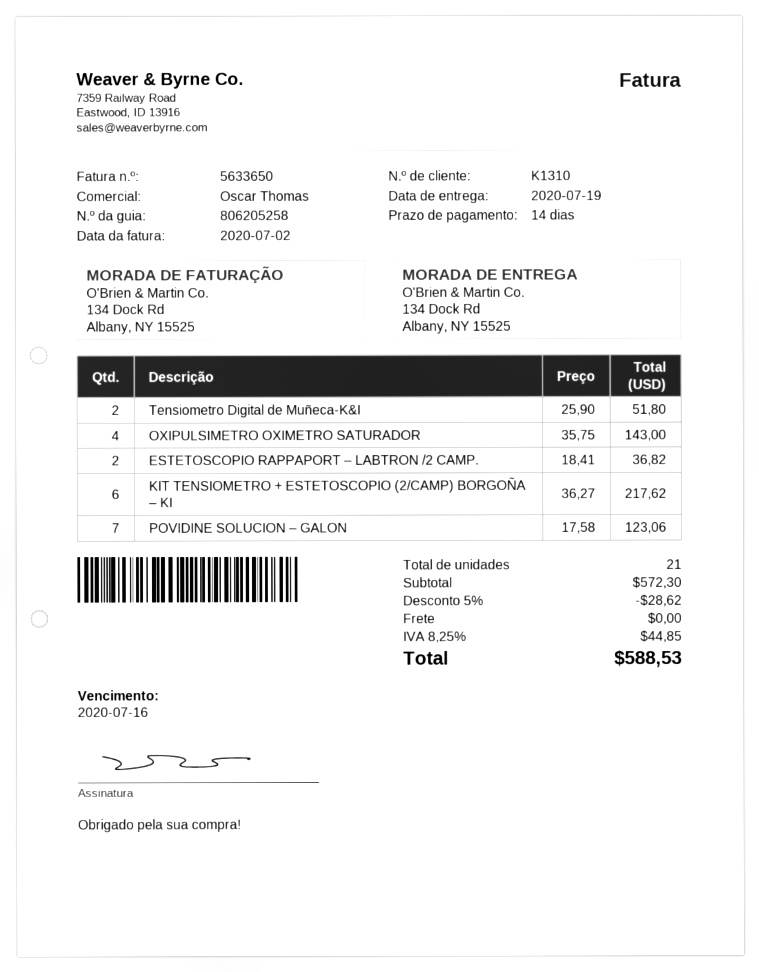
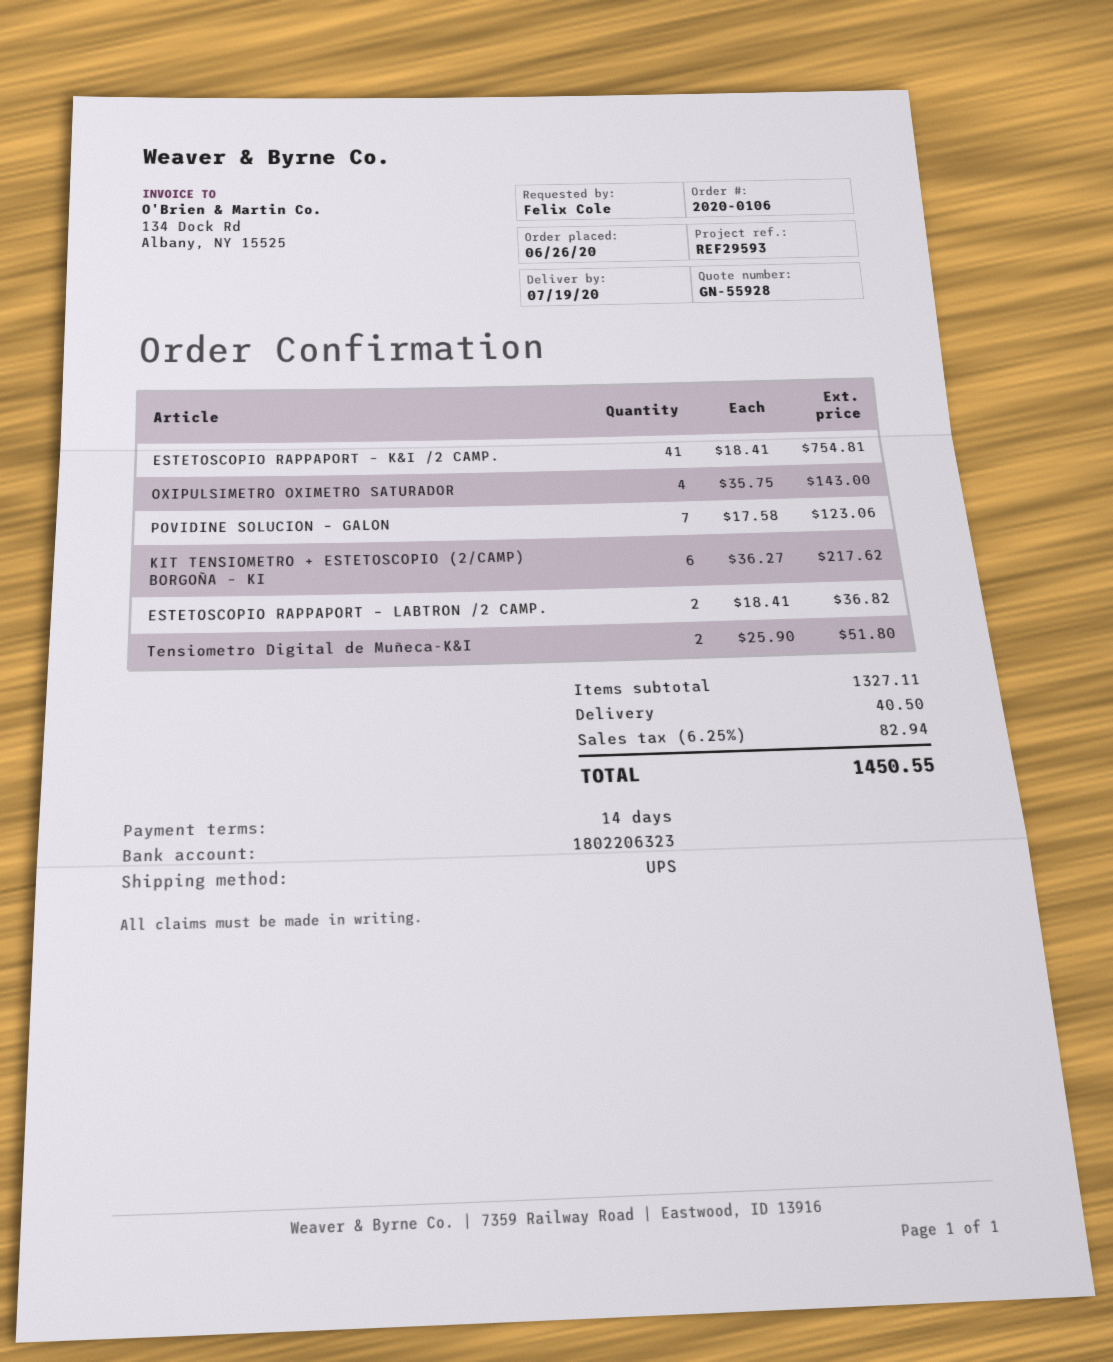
ESTETOSCOPIO RAPPAPORT – K&I /2 CAMP.: none -> 41 x 18.41 = 754.81
subtotal: 572.30 -> 1327.11
discount: 5% = 28.62 -> none
shipping: 0.00 -> 40.50
tax: 8.25% = 44.85 -> 6.25% = 82.94
total: 588.53 -> 1450.55

